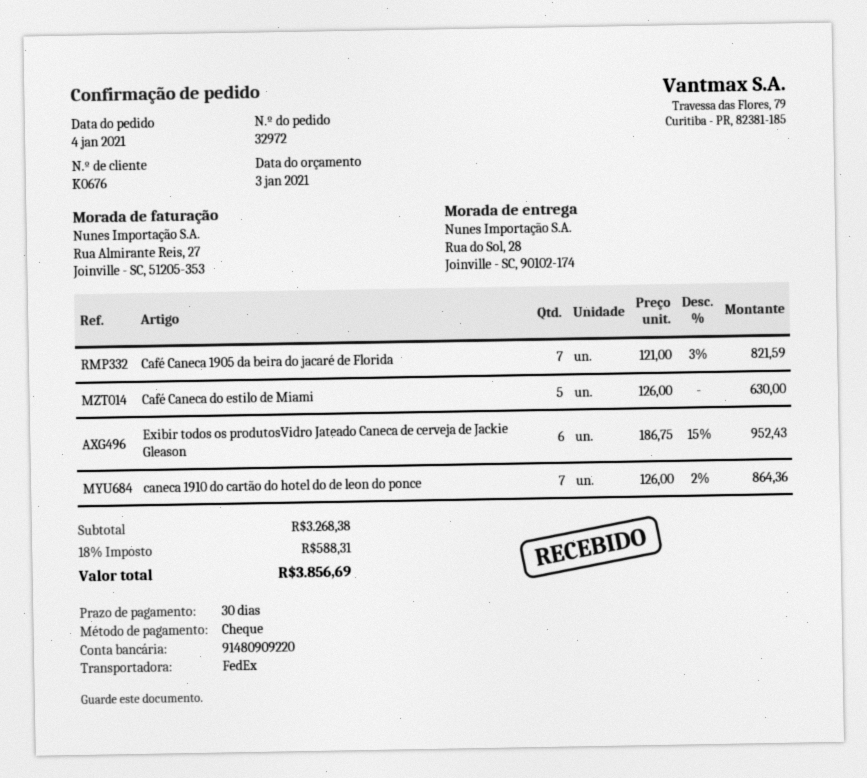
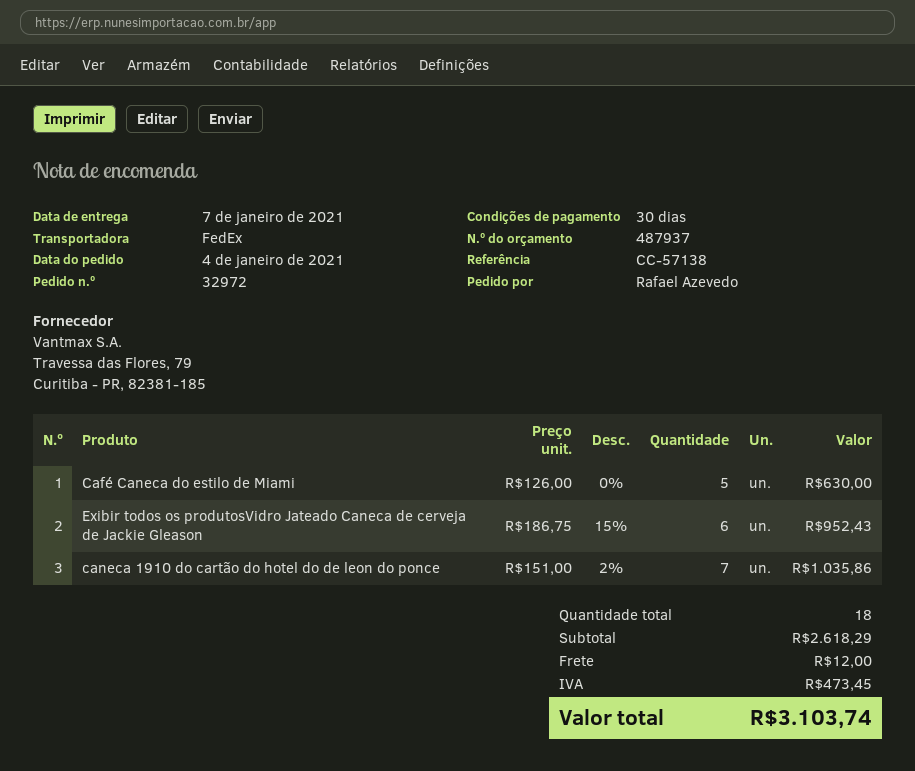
Café Caneca 1905 da beira do jacaré de Florida: 7 x 121.00 - 3% = 821.59 -> none
caneca 1910 do cartão do hotel do de leon do ponce: 7 x 126.00 - 2% = 864.36 -> 7 x 151.00 - 2% = 1035.86
subtotal: 3268.38 -> 2618.29
shipping: none -> 12.00
tax: 588.31 -> 473.45
total: 3856.69 -> 3103.74

